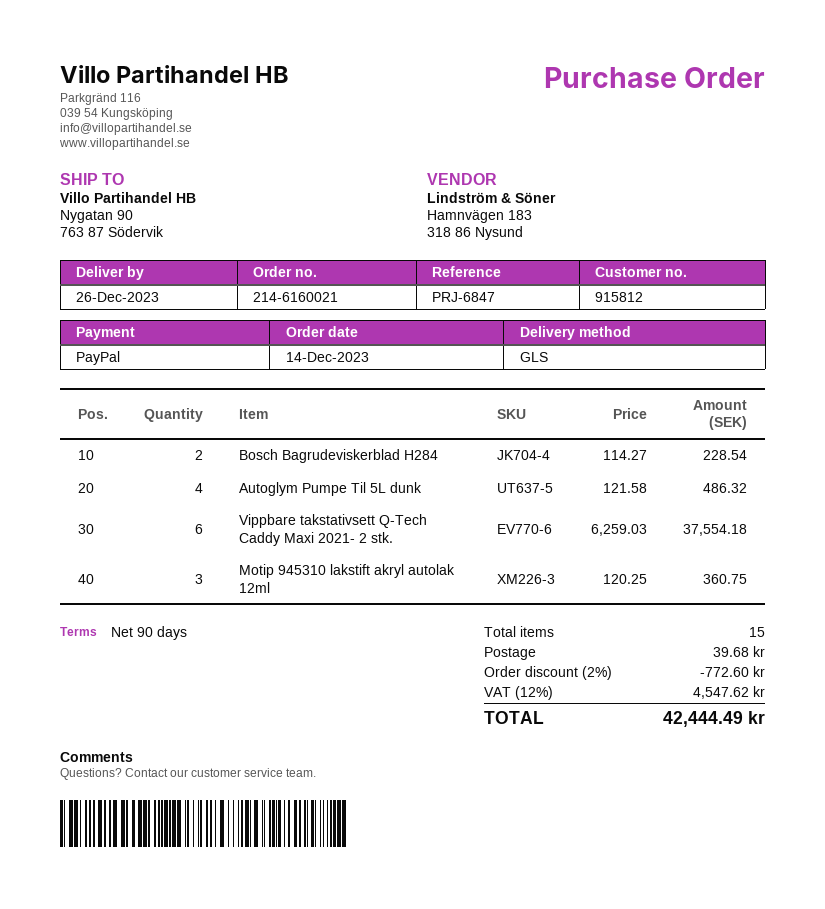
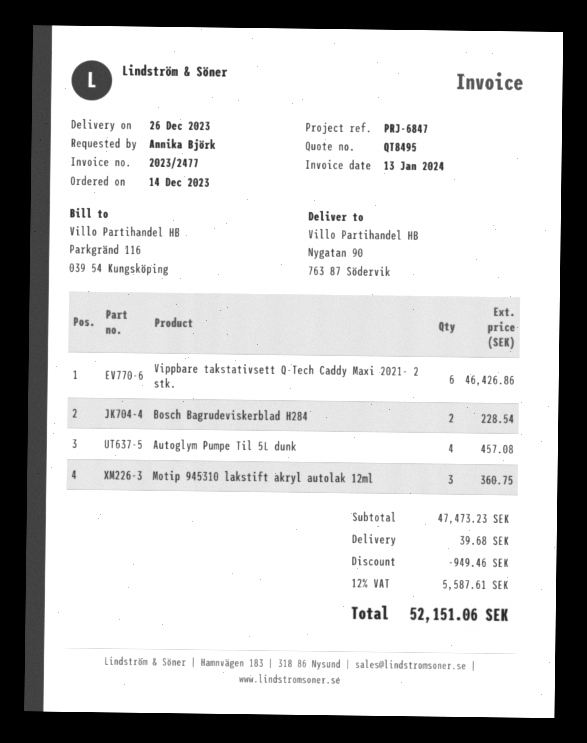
Autoglym Pumpe Til 5L dunk: 4 for 486.32 -> 4 for 457.08
Vippbare takstativsett Q-Tech Caddy Maxi 2021- 2 stk.: 6 for 37554.18 -> 6 for 46426.86
discount: 772.60 -> 949.46
tax: 12% = 4547.62 -> 12% = 5587.61
total: 42444.49 -> 52151.06

